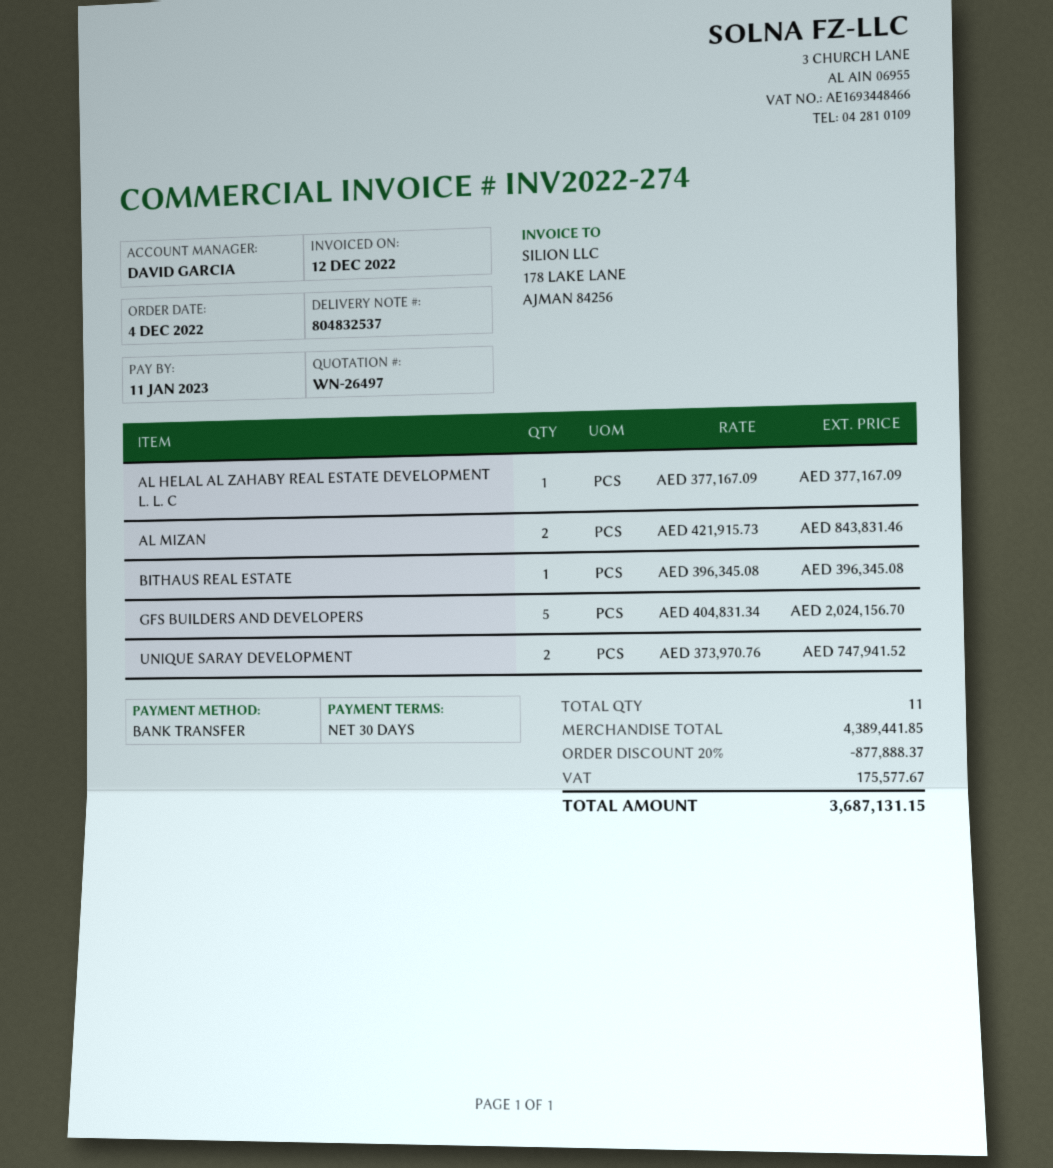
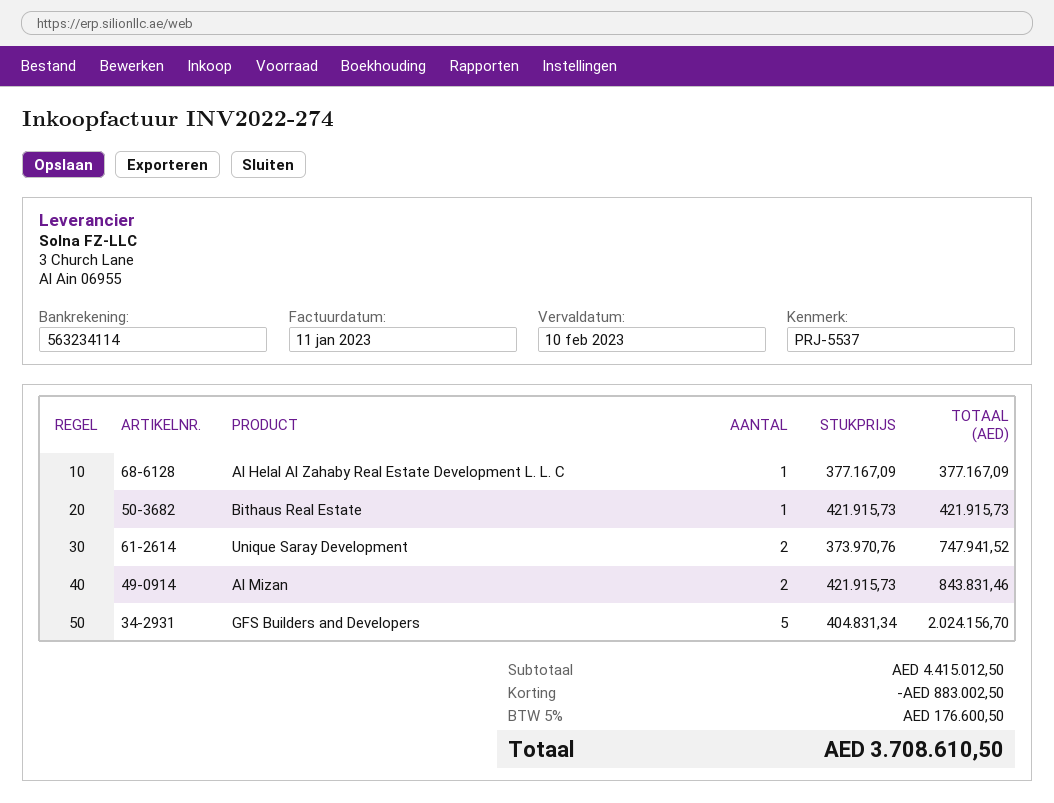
invoice date: 2022-12-12 -> 2023-01-11
due date: 2023-01-11 -> 2023-02-10
BITHAUS REAL ESTATE: 1 x 396345.08 = 396345.08 -> 1 x 421915.73 = 421915.73
subtotal: 4389441.85 -> 4415012.50
discount: 877888.37 -> 883002.50
tax: 175577.67 -> 176600.50
total: 3687131.15 -> 3708610.50

